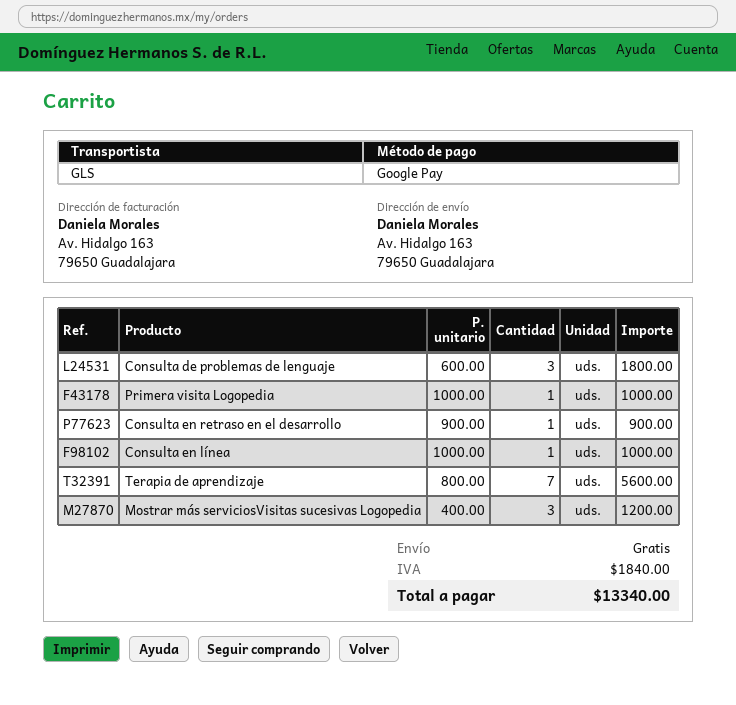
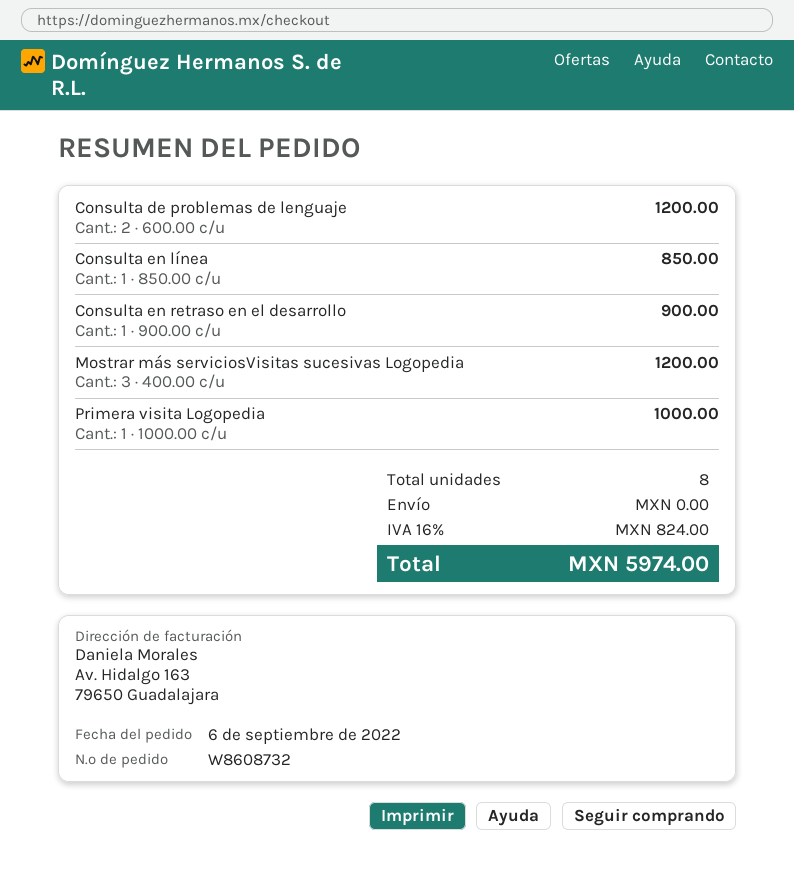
Consulta de problemas de lenguaje: 3 x 600.00 = 1800.00 -> 2 x 600.00 = 1200.00
Consulta en línea: 1 x 1000.00 = 1000.00 -> 1 x 850.00 = 850.00
Terapia de aprendizaje: 7 x 800.00 = 5600.00 -> none
tax: 1840.00 -> 824.00
total: 13340.00 -> 5974.00

